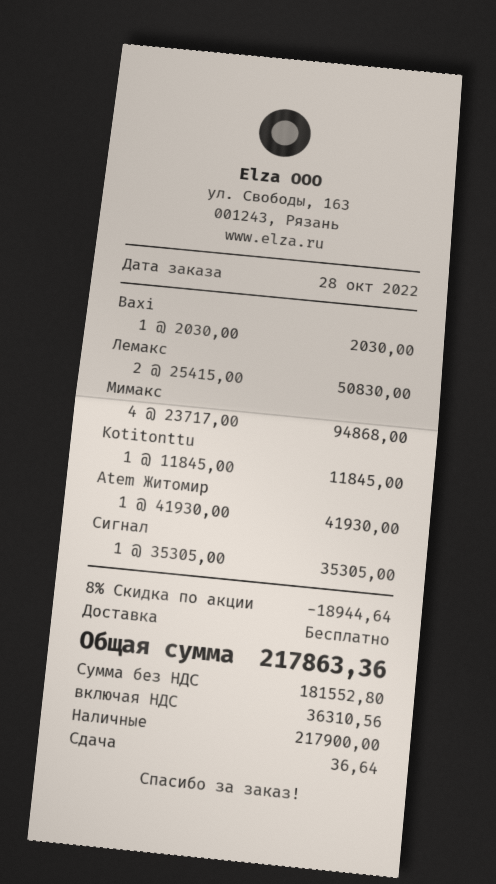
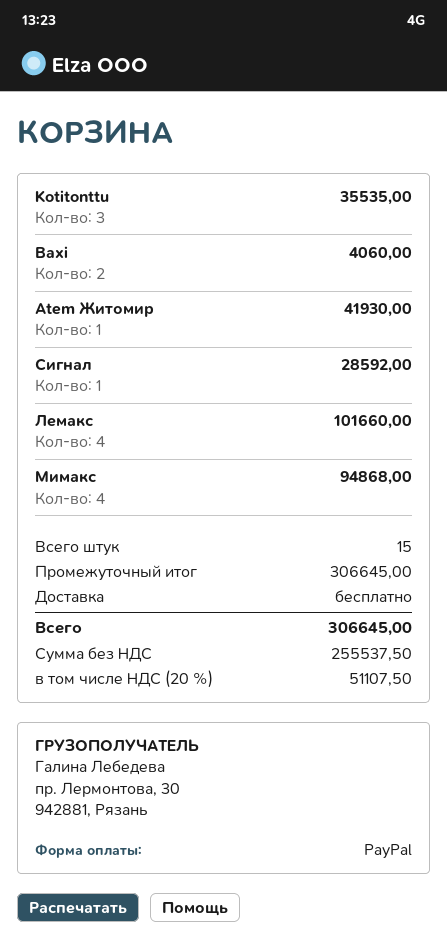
payment method: cash -> PayPal
Baxi: 1 for 2030.00 -> 2 for 4060.00
Лемакс: 2 for 50830.00 -> 4 for 101660.00
Kotitonttu: 1 for 11845.00 -> 3 for 35535.00
Сигнал: 1 for 35305.00 -> 1 for 28592.00
discount: 8% = 18944.64 -> none
net: 181552.80 -> 255537.50
tax: 36310.56 -> 51107.50
total: 217863.36 -> 306645.00

